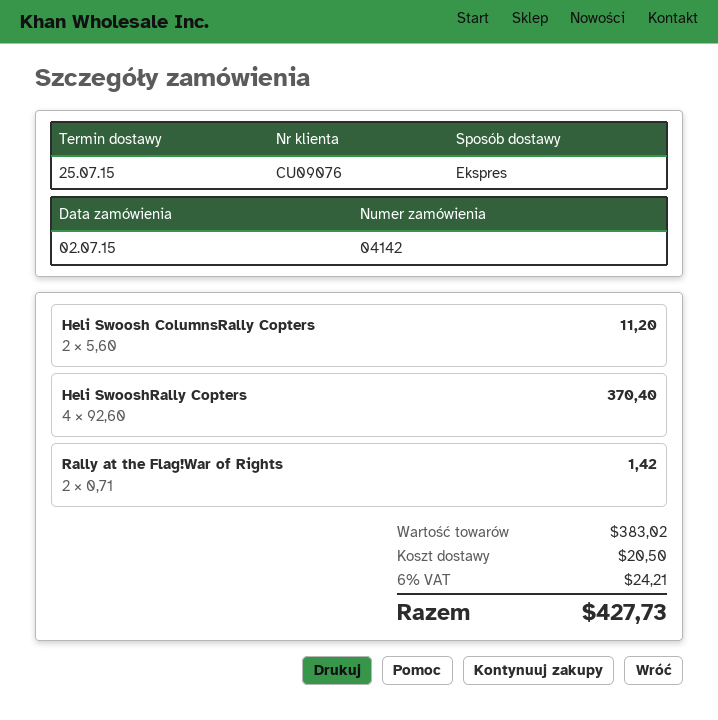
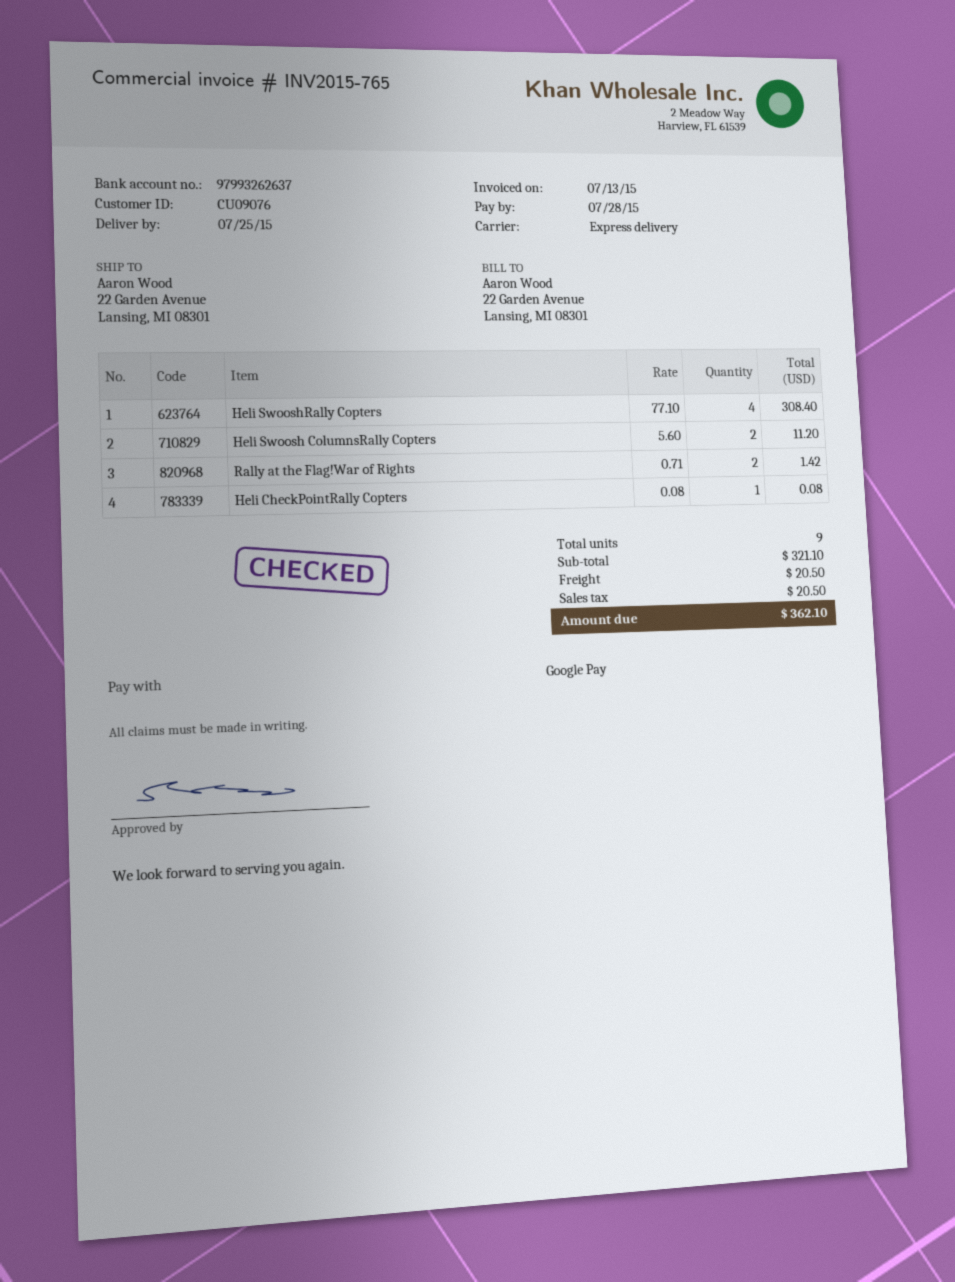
Heli SwooshRally Copters: 4 x 92.60 = 370.40 -> 4 x 77.10 = 308.40
Heli CheckPointRally Copters: none -> 1 x 0.08 = 0.08
subtotal: 383.02 -> 321.10
tax: 24.21 -> 20.50
total: 427.73 -> 362.10

